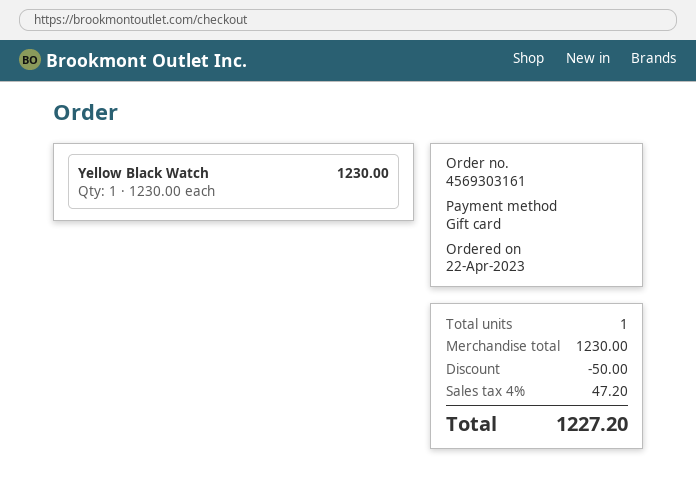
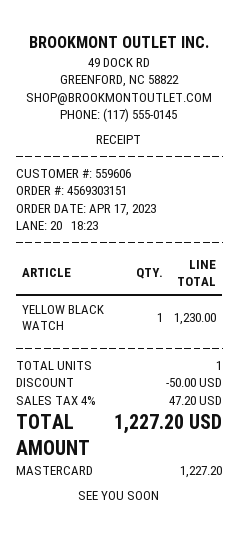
order number: 4569303161 -> 4569303151
order date: 2023-04-22 -> 2023-04-17
payment method: gift card -> Mastercard

